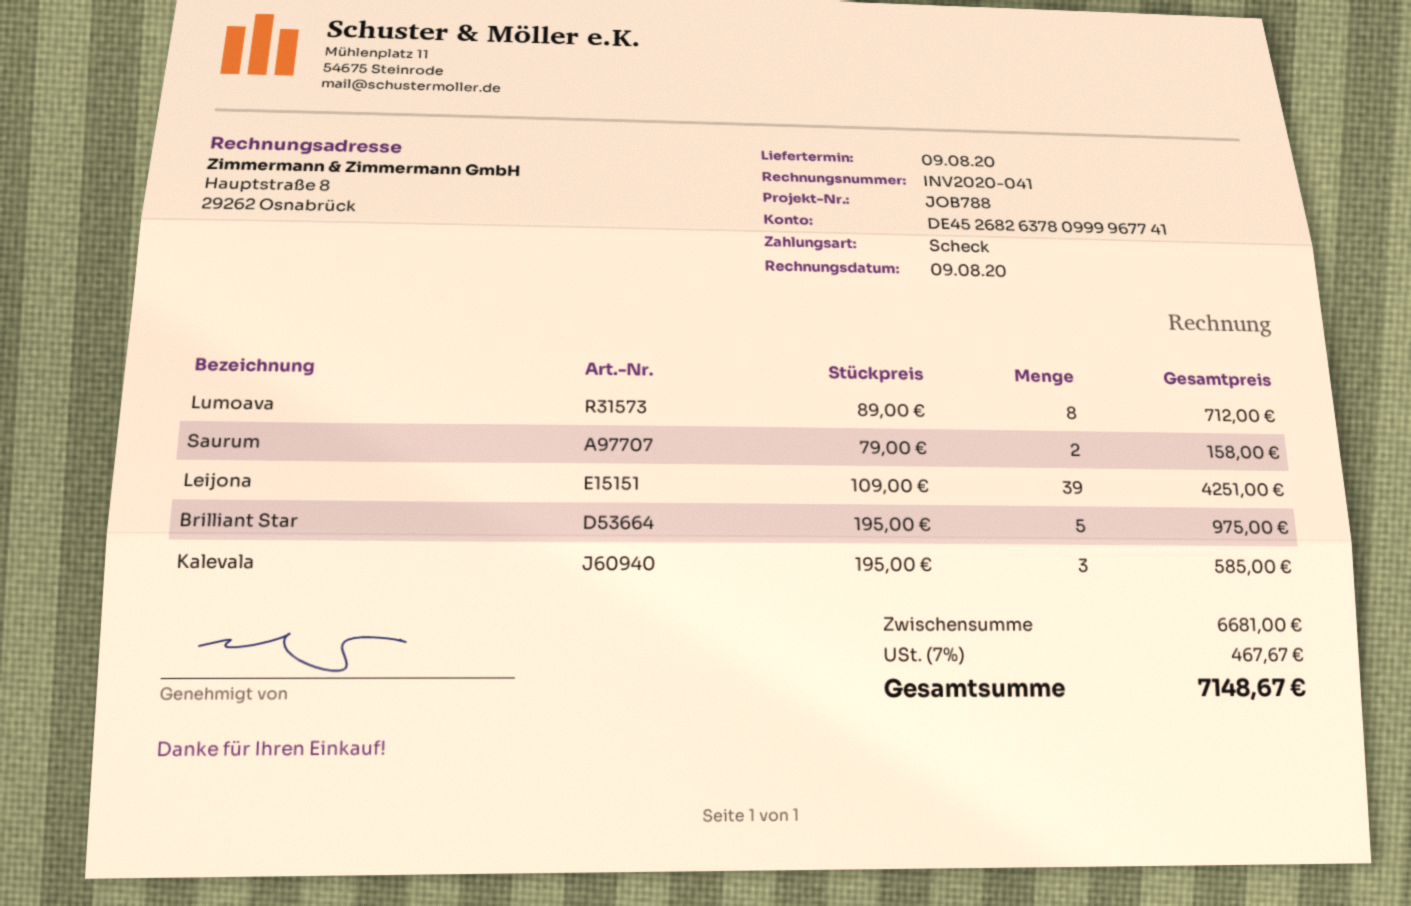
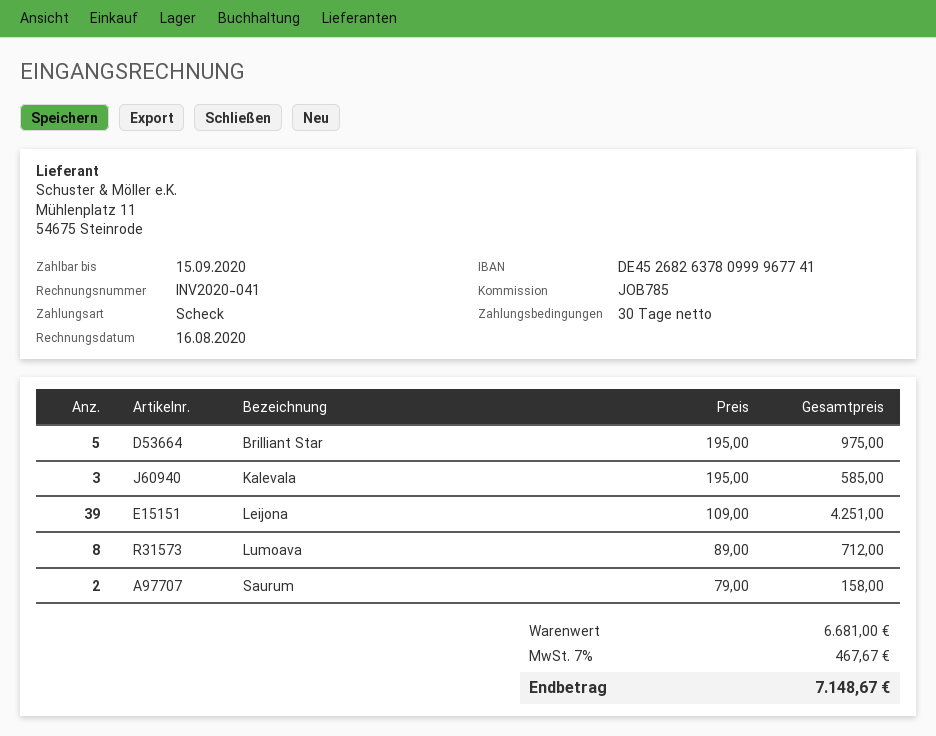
invoice date: 2020-08-09 -> 2020-08-16
reference: JOB788 -> JOB785

